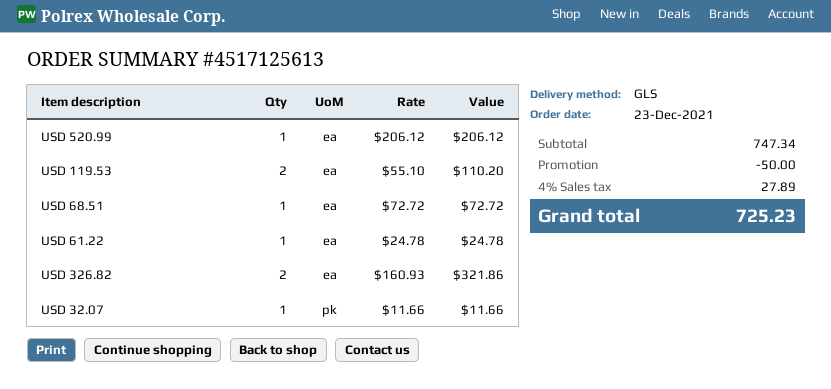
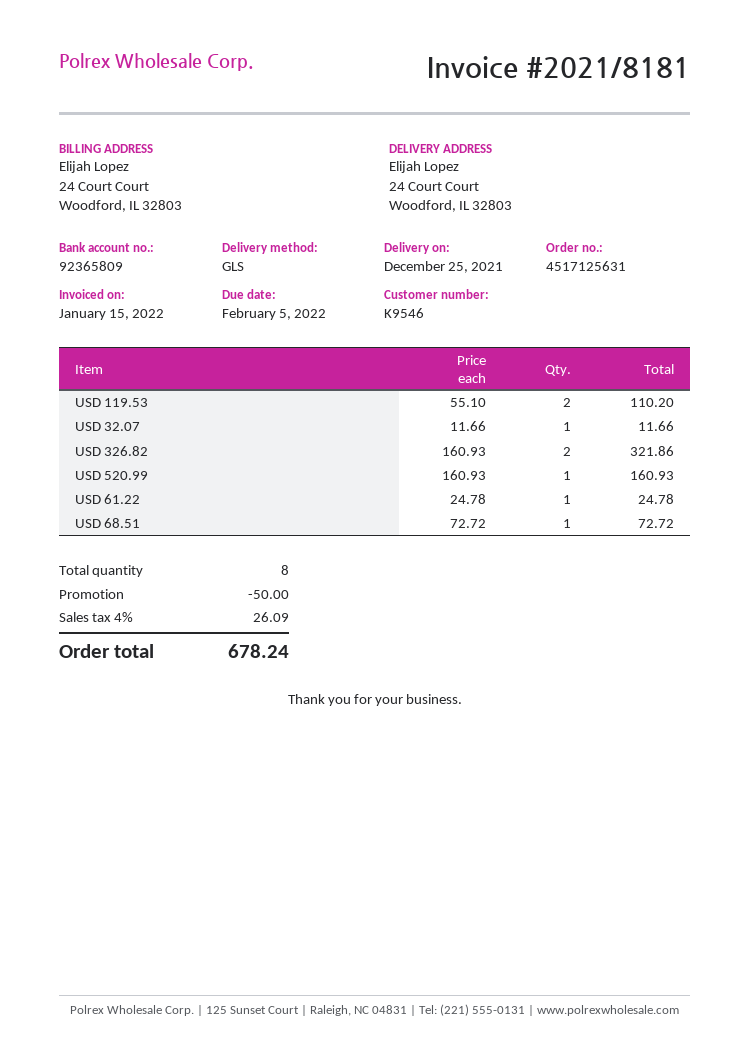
order number: 4517125613 -> 4517125631
USD 520.99: 1 x 206.12 = 206.12 -> 1 x 160.93 = 160.93
tax: 4% = 27.89 -> 4% = 26.09
total: 725.23 -> 678.24

